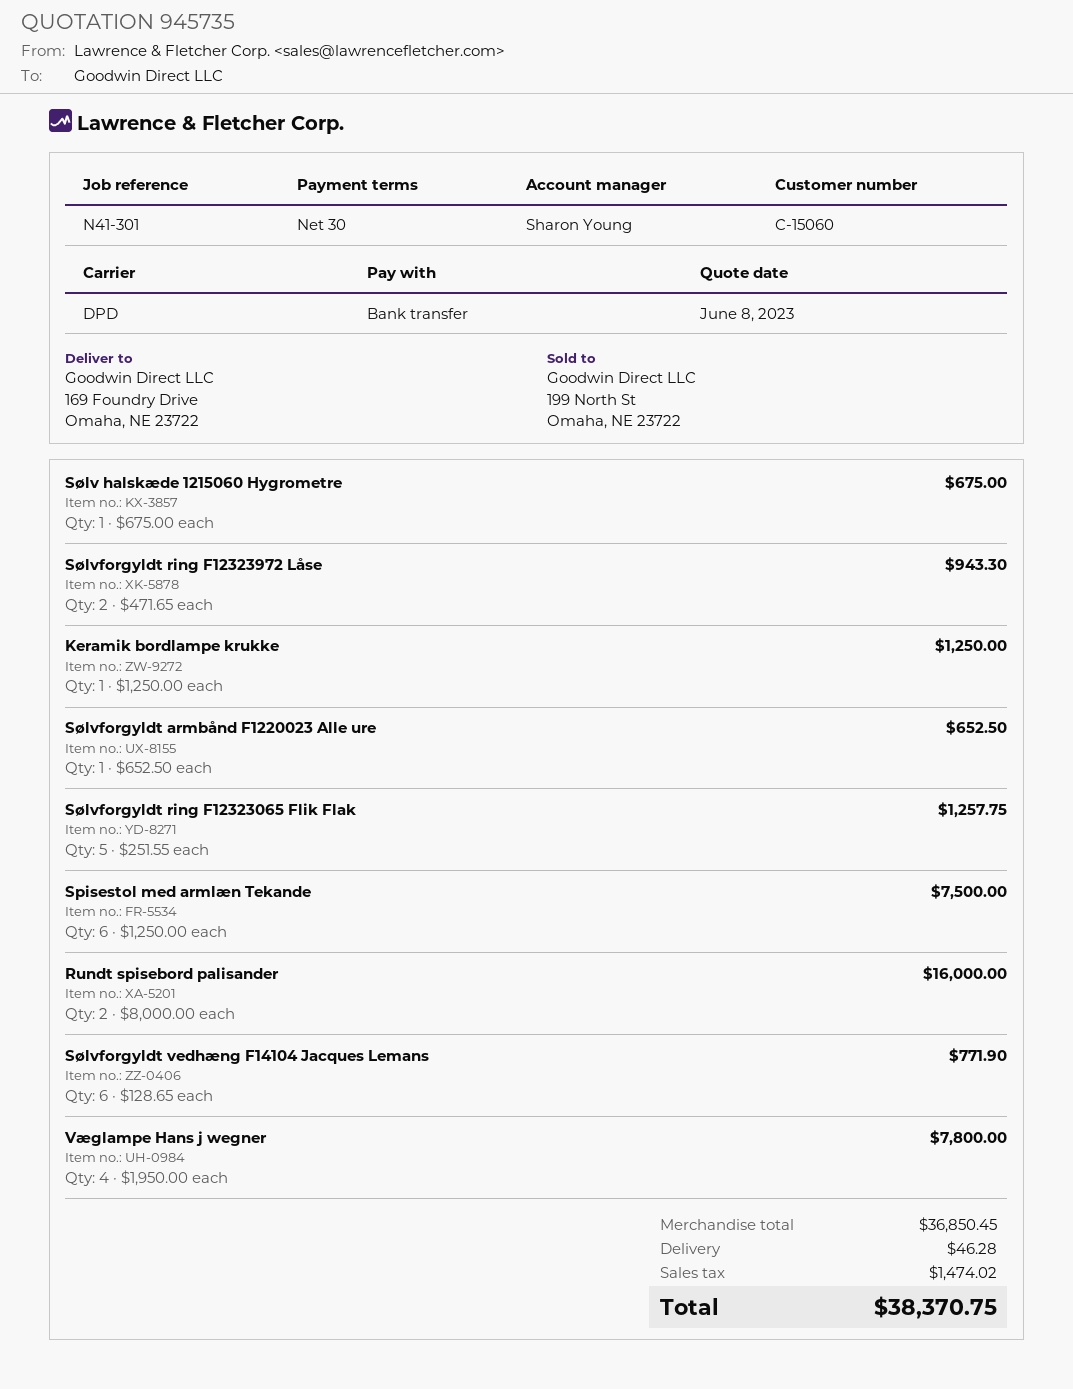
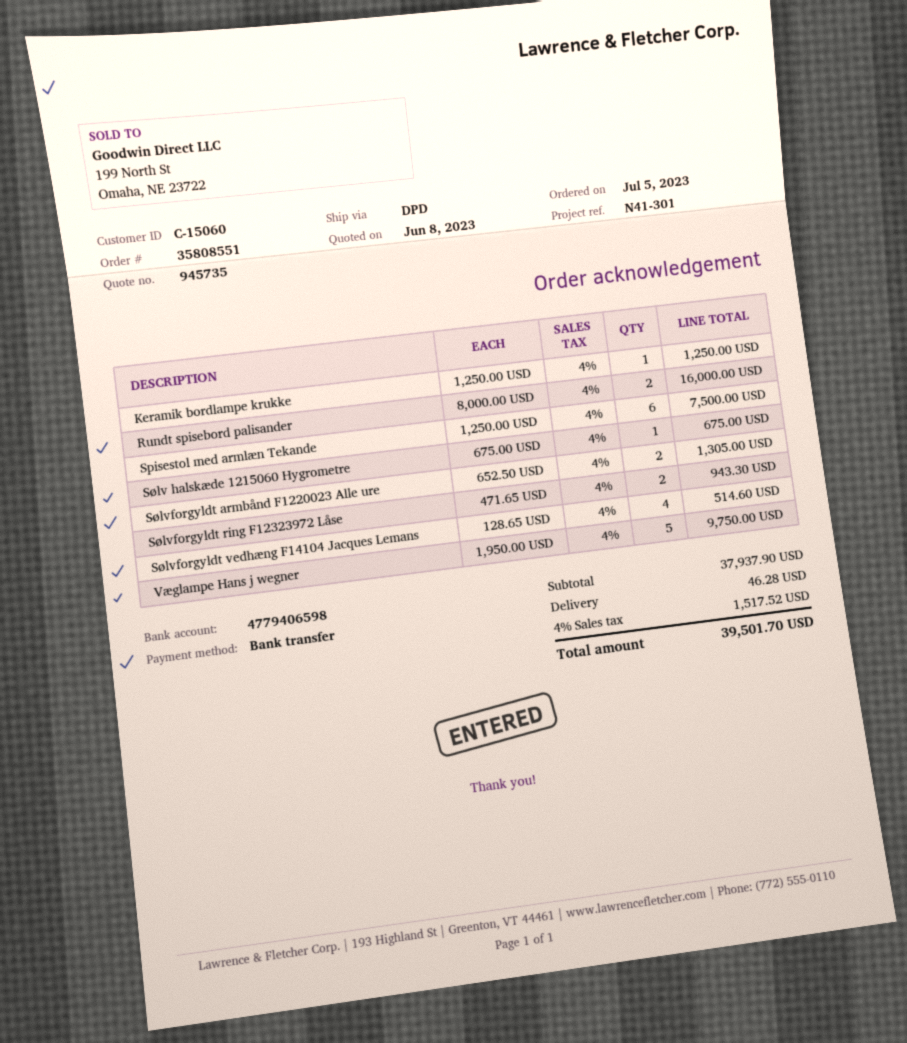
Sølvforgyldt armbånd F1220023 Alle ure: 1 x 652.50 = 652.50 -> 2 x 652.50 = 1305.00
Sølvforgyldt ring F12323065 Flik Flak: 5 x 251.55 = 1257.75 -> none
Sølvforgyldt vedhæng F14104 Jacques Lemans: 6 x 128.65 = 771.90 -> 4 x 128.65 = 514.60
Væglampe Hans j wegner: 4 x 1950.00 = 7800.00 -> 5 x 1950.00 = 9750.00
subtotal: 36850.45 -> 37937.90
tax: 1474.02 -> 1517.52
total: 38370.75 -> 39501.70

